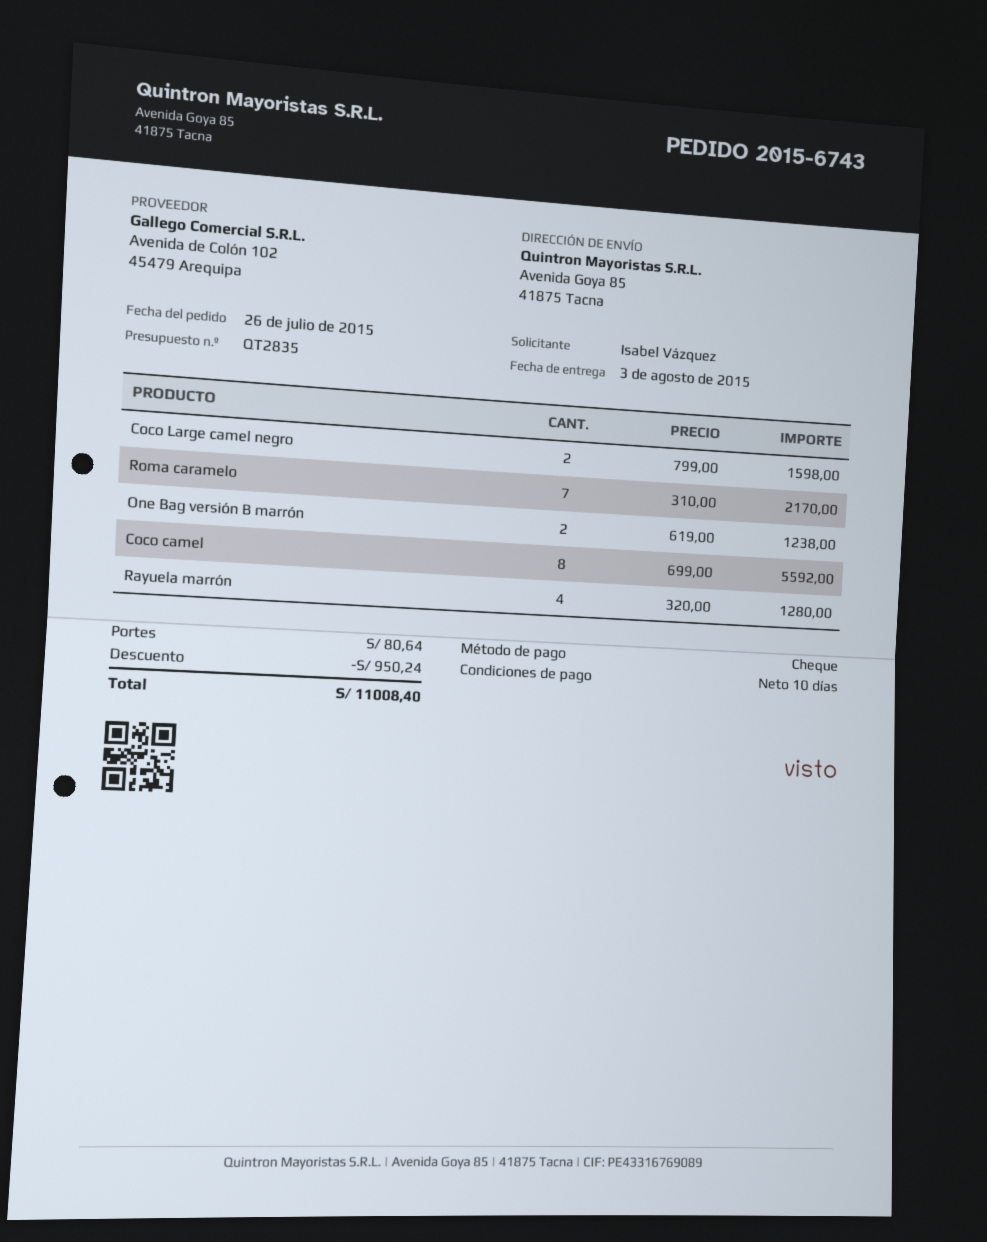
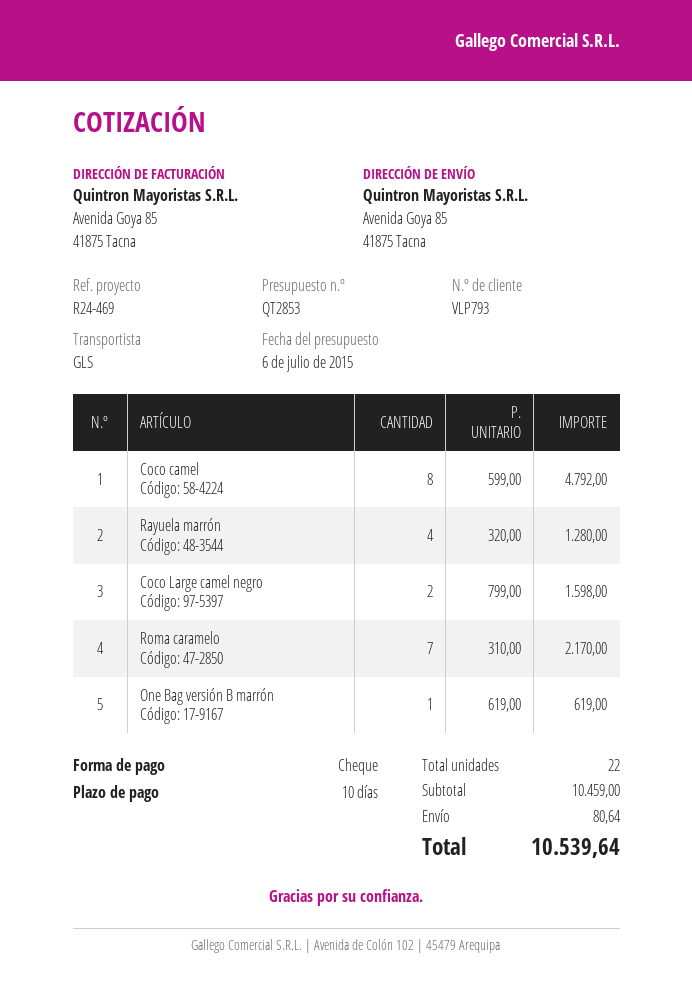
quote number: QT2835 -> QT2853
One Bag versión B marrón: 2 x 619.00 = 1238.00 -> 1 x 619.00 = 619.00
Coco camel: 8 x 699.00 = 5592.00 -> 8 x 599.00 = 4792.00
discount: 950.24 -> none
total: 11008.40 -> 10539.64

